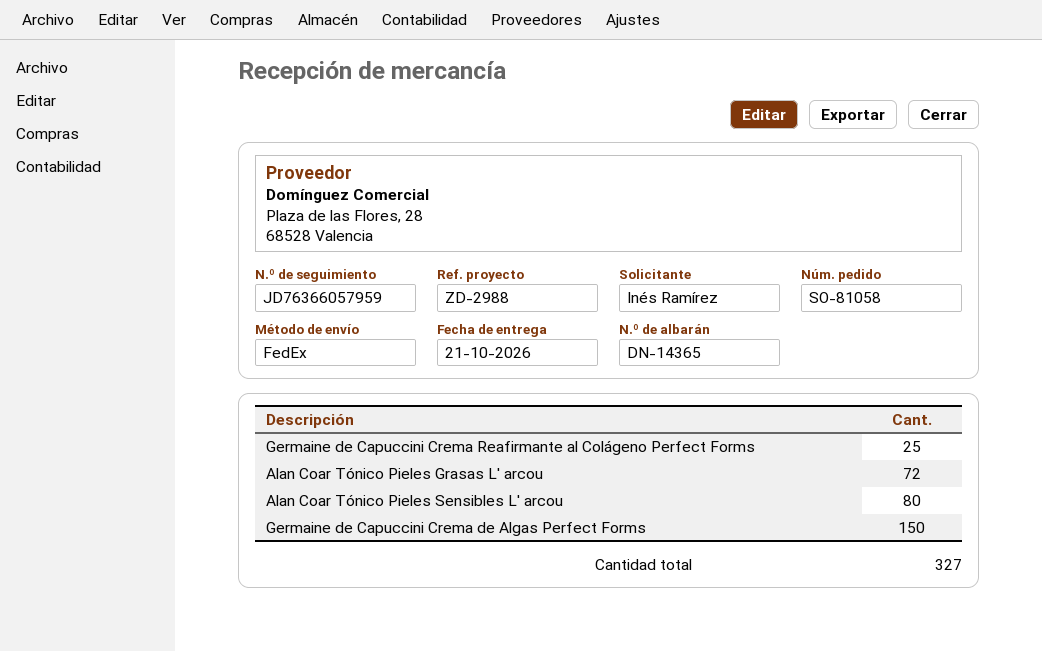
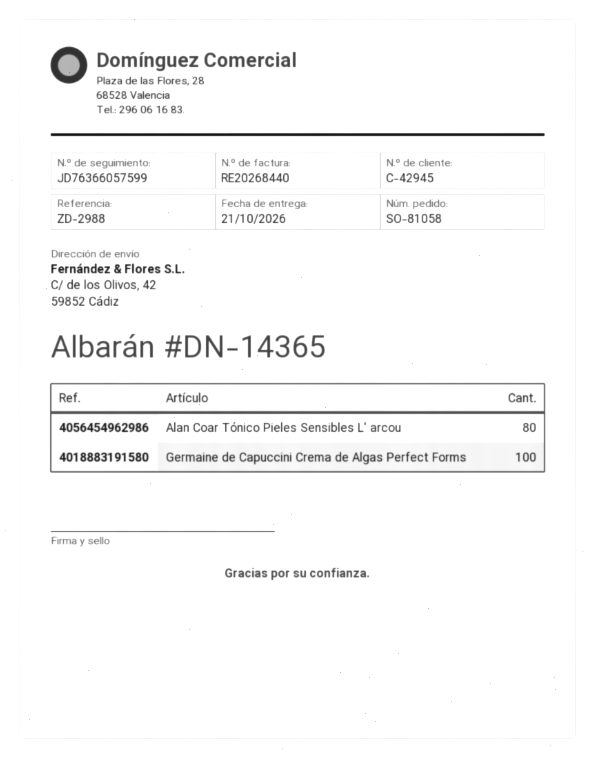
tracking number: JD76366057959 -> JD76366057599
Germaine de Capuccini Crema Reafirmante al Colágeno Perfect Forms: 25 -> none
Alan Coar Tónico Pieles Grasas L' arcou: 72 -> none
Germaine de Capuccini Crema de Algas Perfect Forms: 150 -> 100

